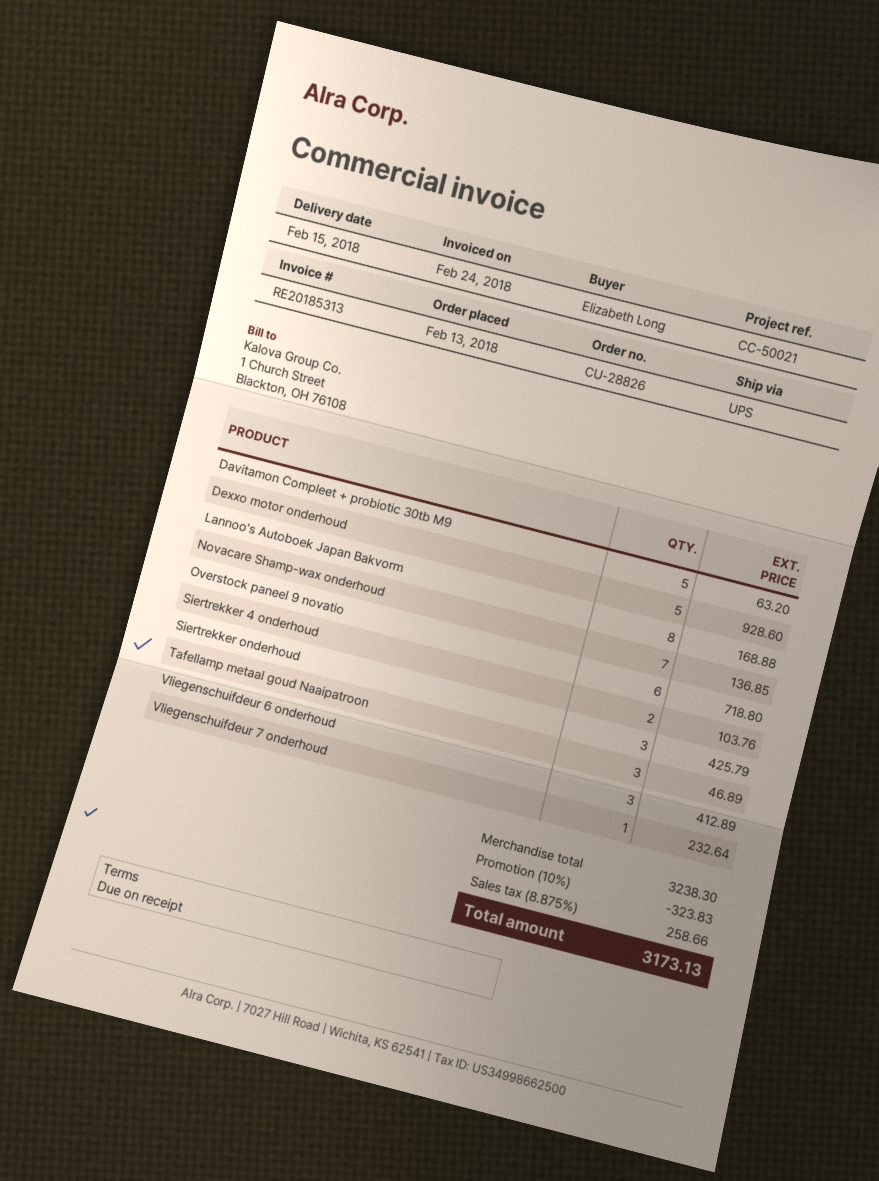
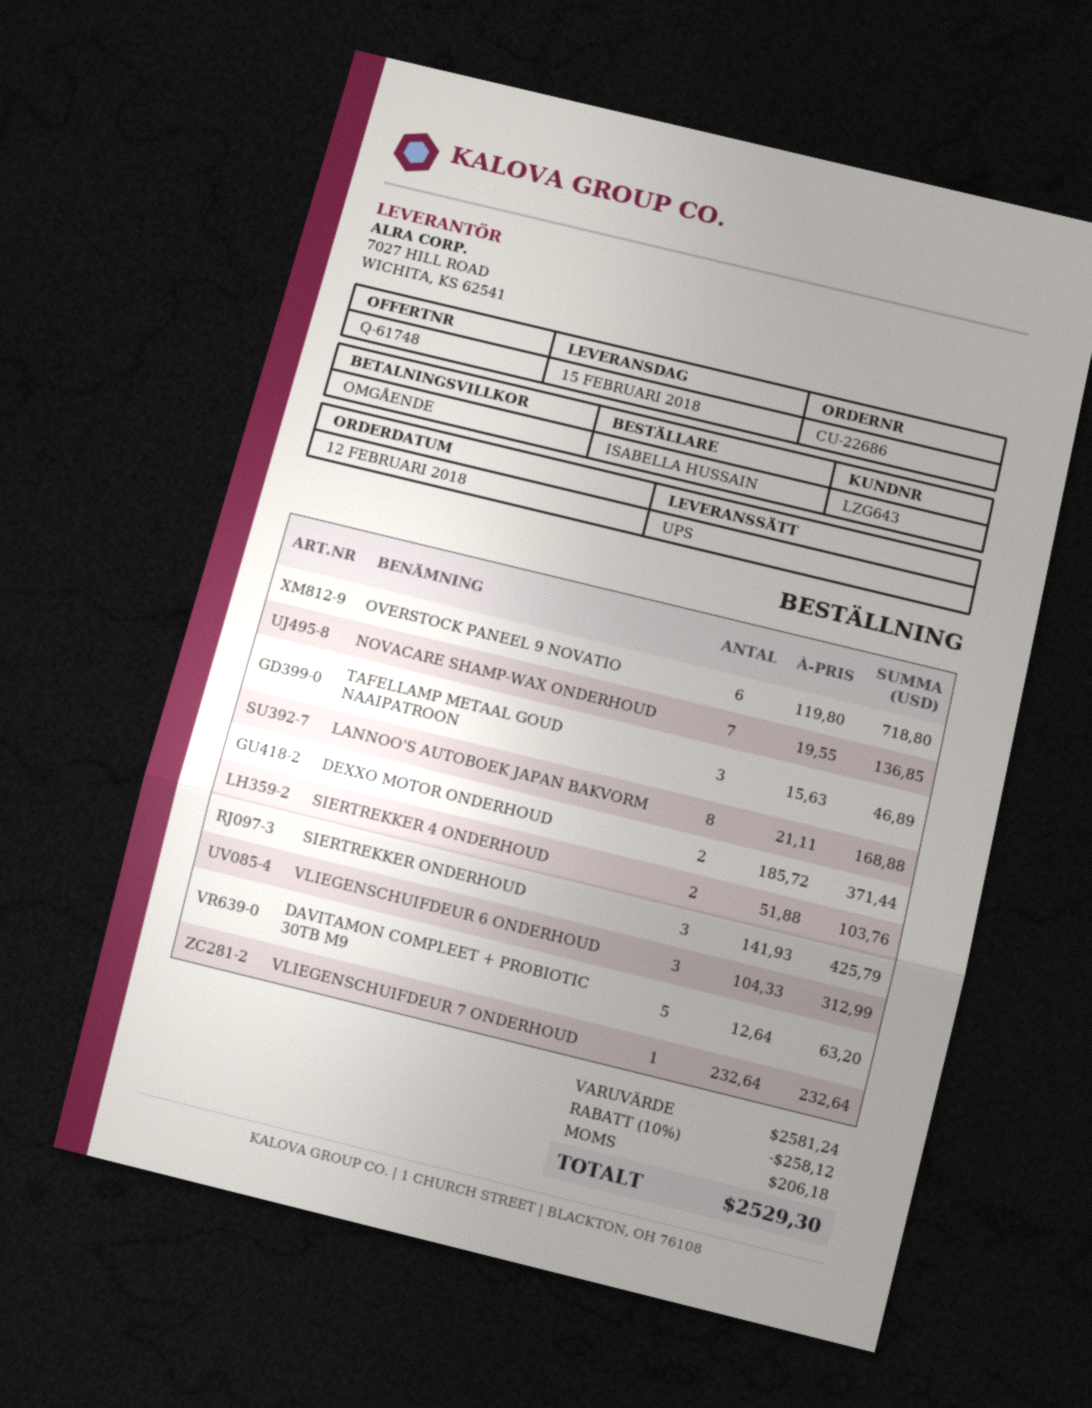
order number: CU-28826 -> CU-22686
order date: 2018-02-13 -> 2018-02-12
ordered by: Elizabeth Long -> ISABELLA HUSSAIN
Dexxo motor onderhoud: 5 for 928.60 -> 2 for 371.44
Vliegenschuifdeur 6 onderhoud: 3 for 412.89 -> 3 for 312.99
subtotal: 3238.30 -> 2581.24
discount: 10% = 323.83 -> 10% = 258.12
tax: 258.66 -> 206.18
total: 3173.13 -> 2529.30

